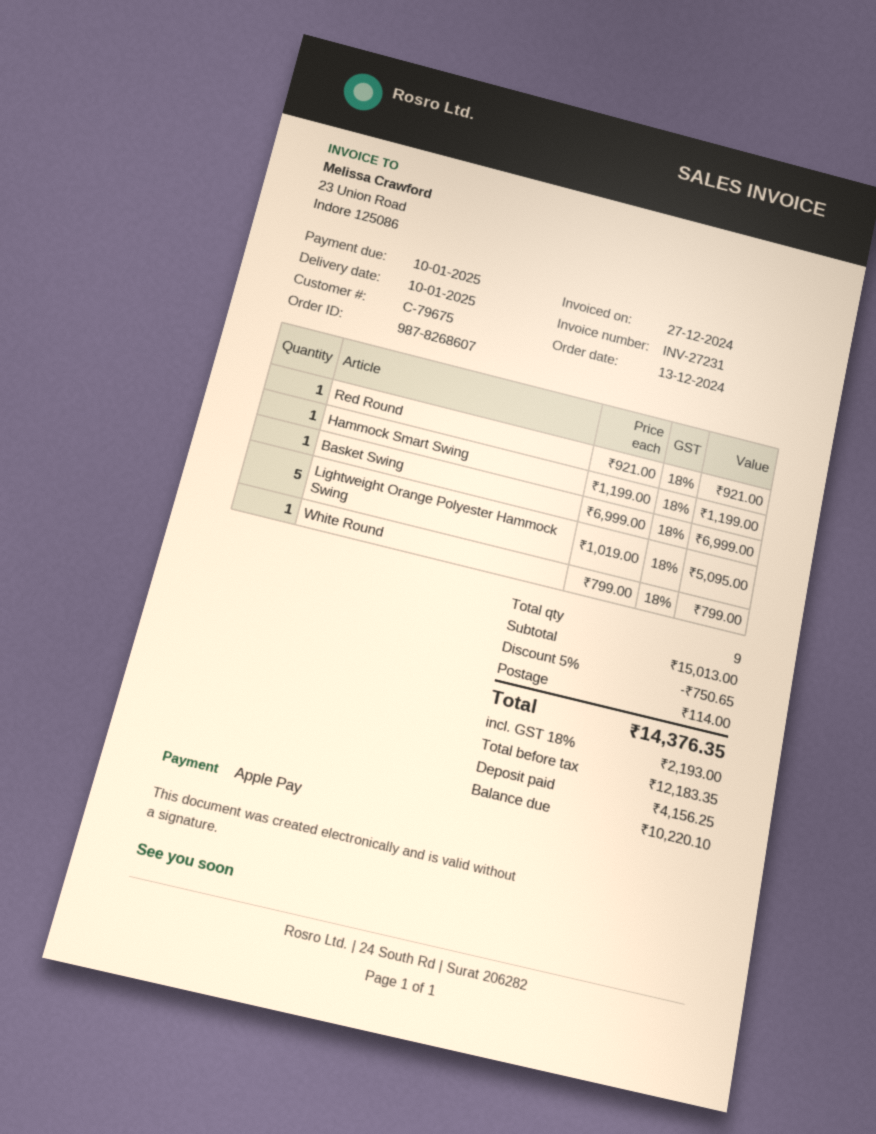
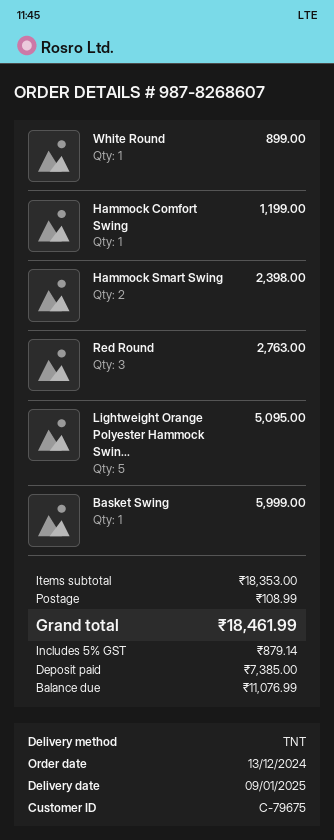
delivery date: 2025-01-10 -> 2025-01-09
Red Round: 1 for 921.00 -> 3 for 2763.00
Hammock Smart Swing: 1 for 1199.00 -> 2 for 2398.00
Basket Swing: 1 for 6999.00 -> 1 for 5999.00
White Round: 1 for 799.00 -> 1 for 899.00
Hammock Comfort Swing: none -> 1 for 1199.00
subtotal: 15013.00 -> 18353.00
discount: 5% = 750.65 -> none
shipping: 114.00 -> 108.99
tax: 18% = 2193.00 -> 5% = 879.14
total: 14376.35 -> 18461.99
deposit: 4156.25 -> 7385.00
balance: 10220.10 -> 11076.99

